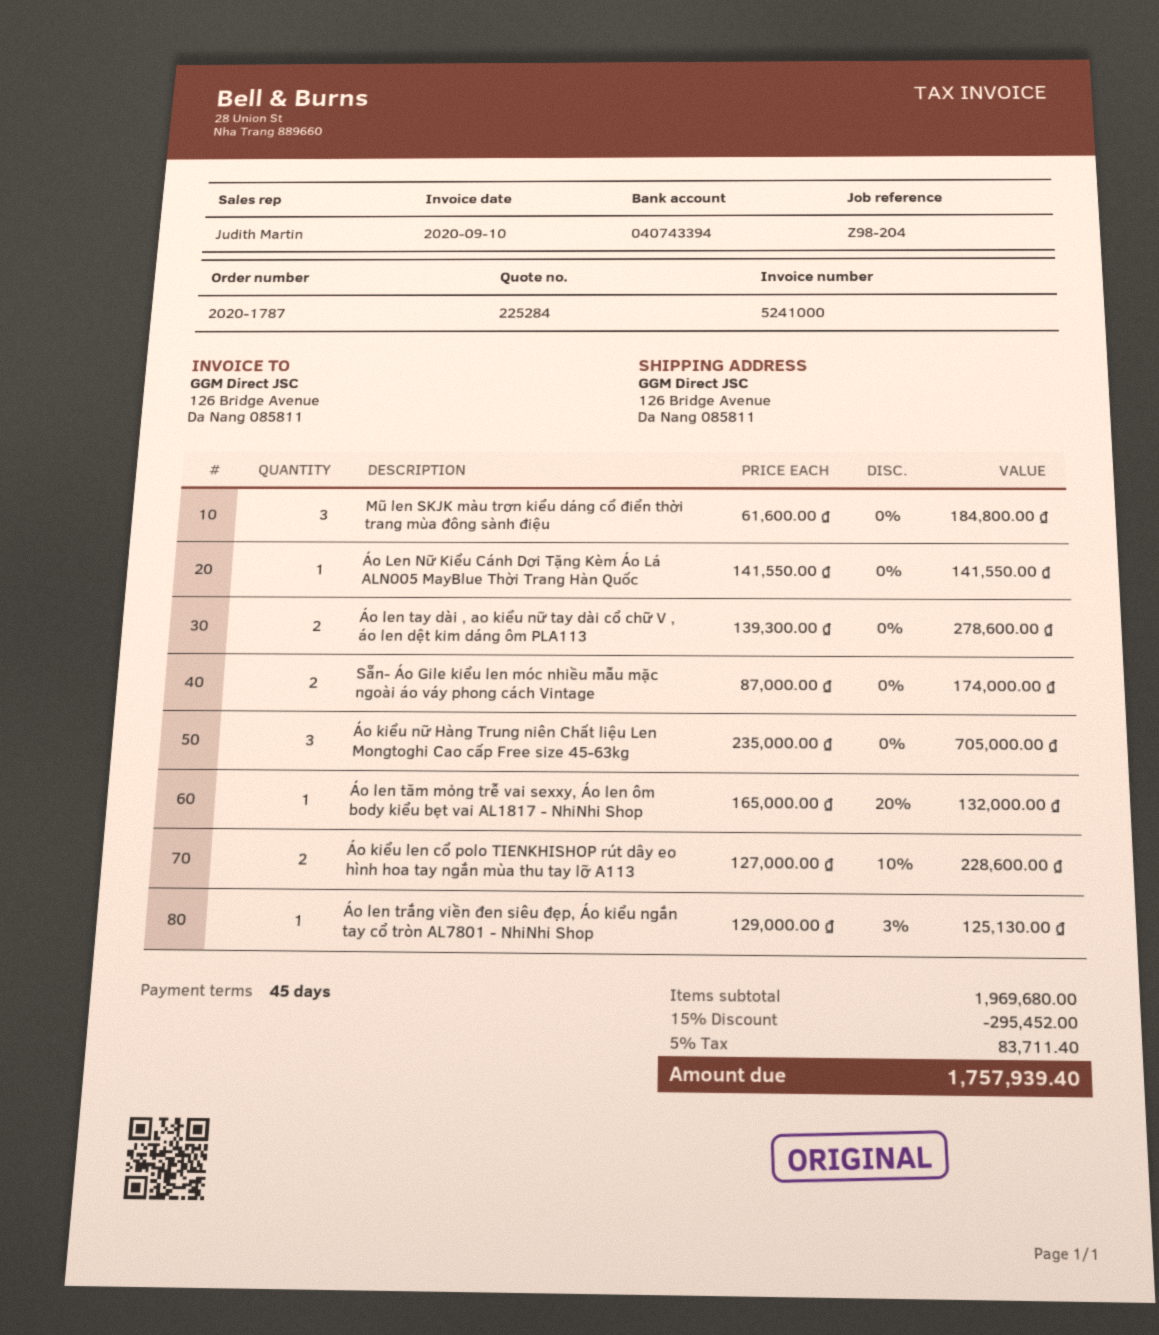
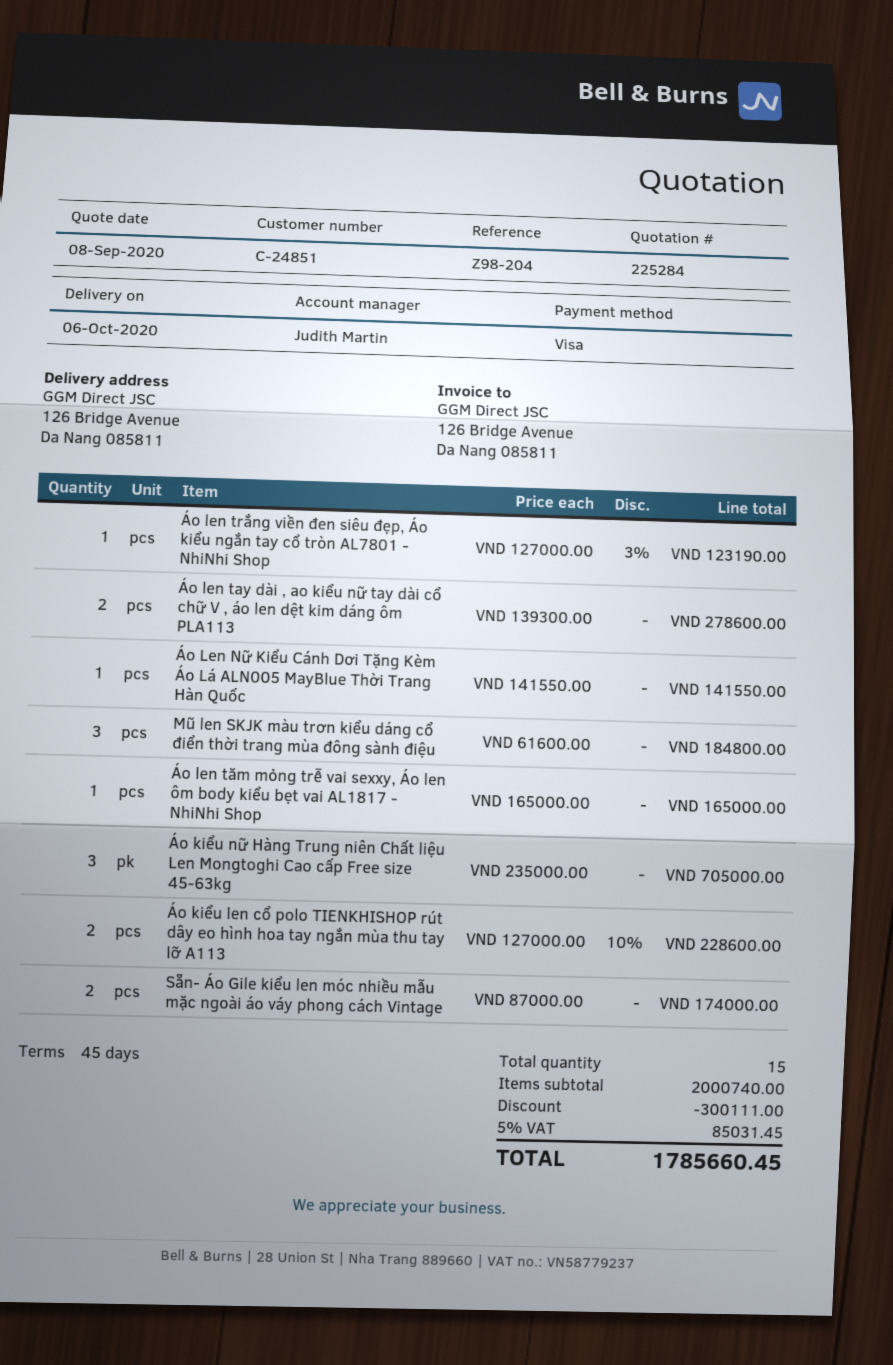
Áo len tăm mỏng trễ vai sexxy, Áo len ôm body kiểu bẹt vai AL1817 - NhiNhi Shop: 1 x 165000.00 - 20% = 132000.00 -> 1 x 165000.00 = 165000.00
Áo len trắng viền đen siêu đẹp, Áo kiểu ngắn tay cổ tròn AL7801 - NhiNhi Shop: 1 x 129000.00 - 3% = 125130.00 -> 1 x 127000.00 - 3% = 123190.00
subtotal: 1969680.00 -> 2000740.00
discount: 295452.00 -> 300111.00
tax: 5% = 83711.40 -> 5% = 85031.45
total: 1757939.40 -> 1785660.45

